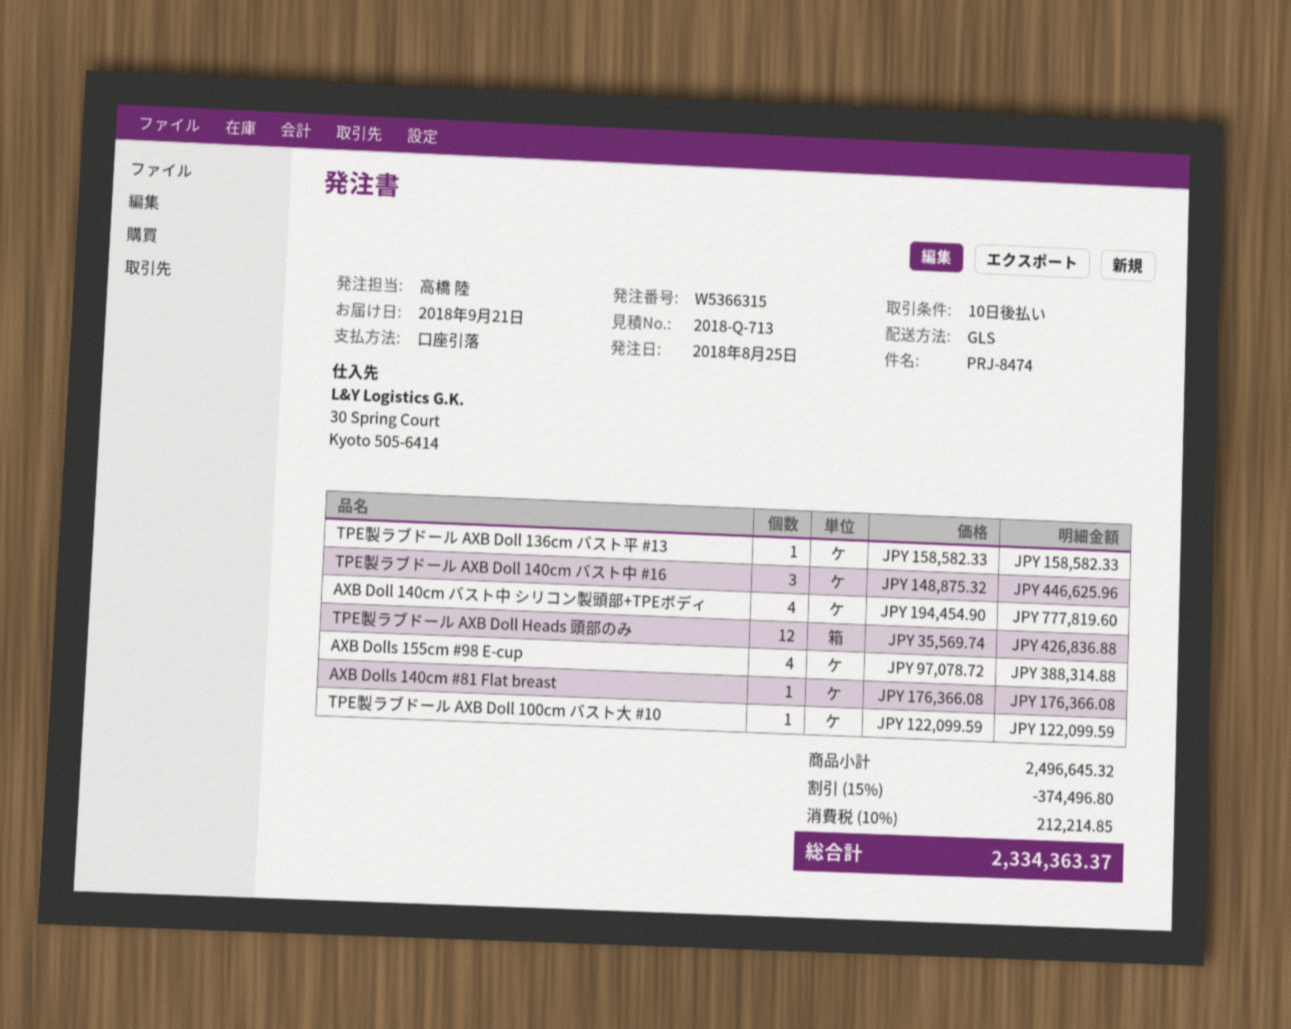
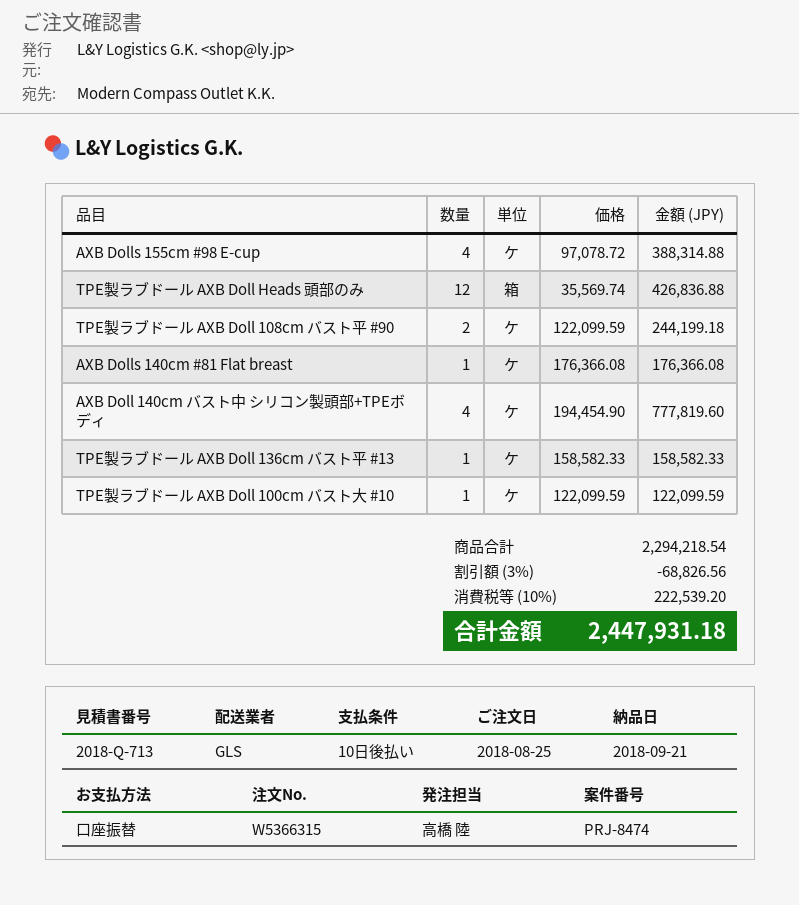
TPE製ラブドール AXB Doll 140cm バスト中 #16: 3 x 148875.32 = 446625.96 -> none
TPE製ラブドール AXB Doll 108cm バスト平 #90: none -> 2 x 122099.59 = 244199.18
subtotal: 2496645.32 -> 2294218.54
discount: 15% = 374496.80 -> 3% = 68826.56
tax: 10% = 212214.85 -> 10% = 222539.20
total: 2334363.37 -> 2447931.18

